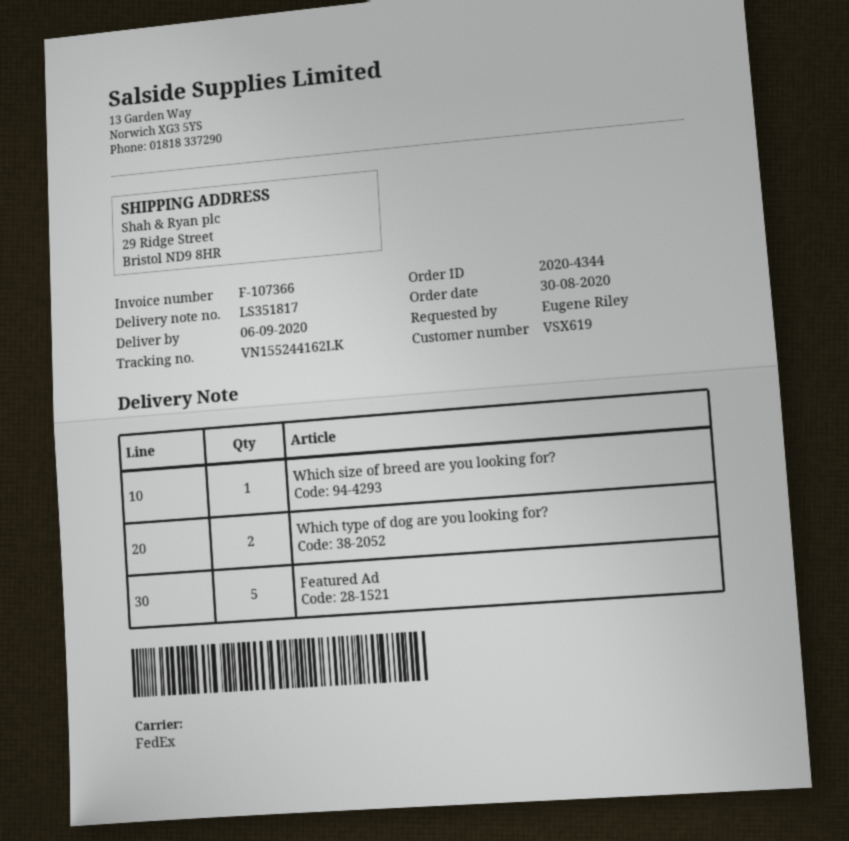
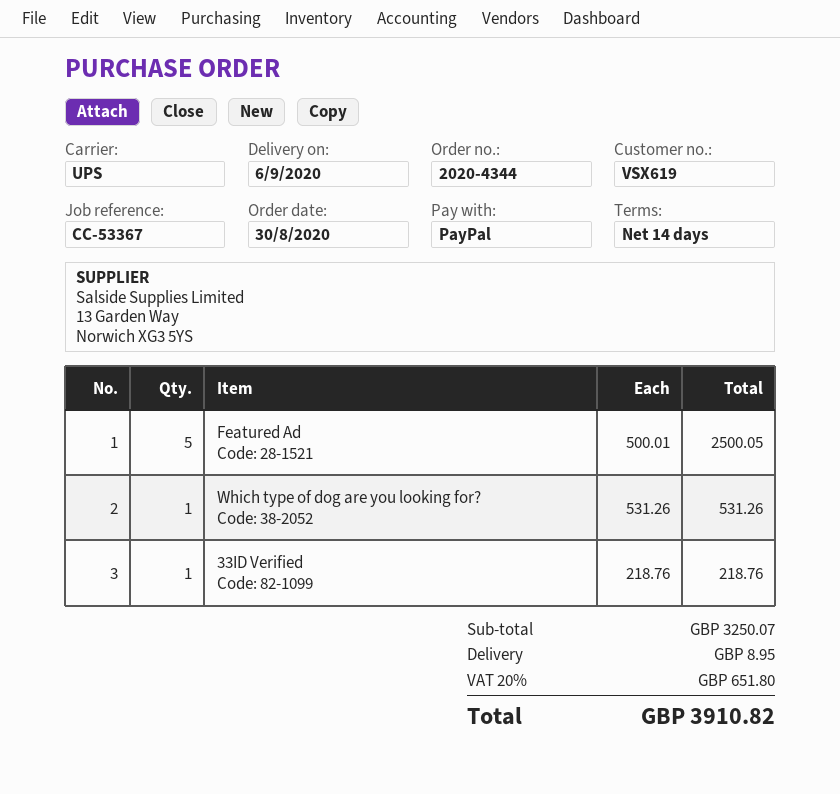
shipping method: FedEx -> UPS
Which size of breed are you looking for?: 1 -> none
Which type of dog are you looking for?: 2 -> 1
33ID Verified: none -> 1

